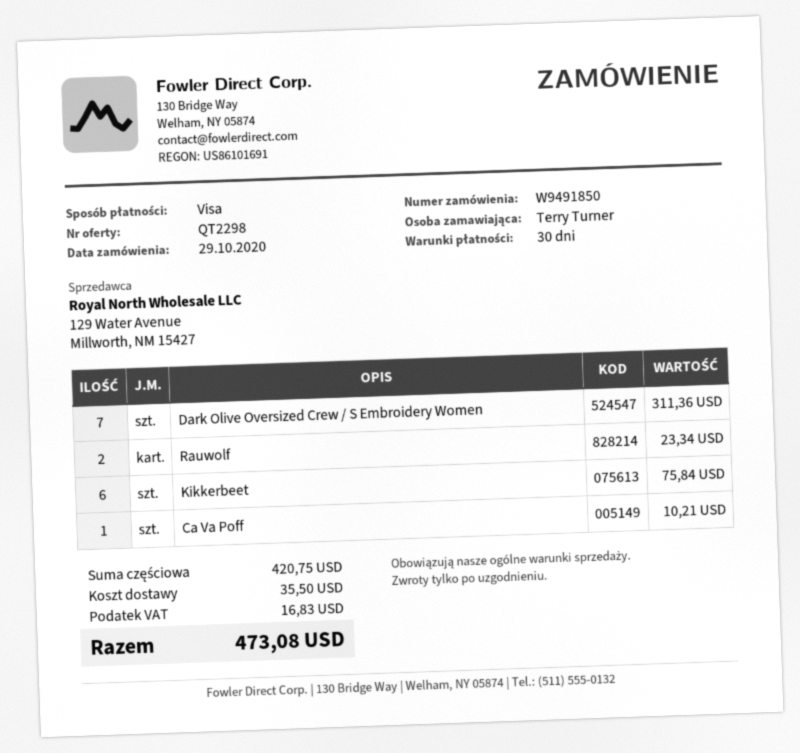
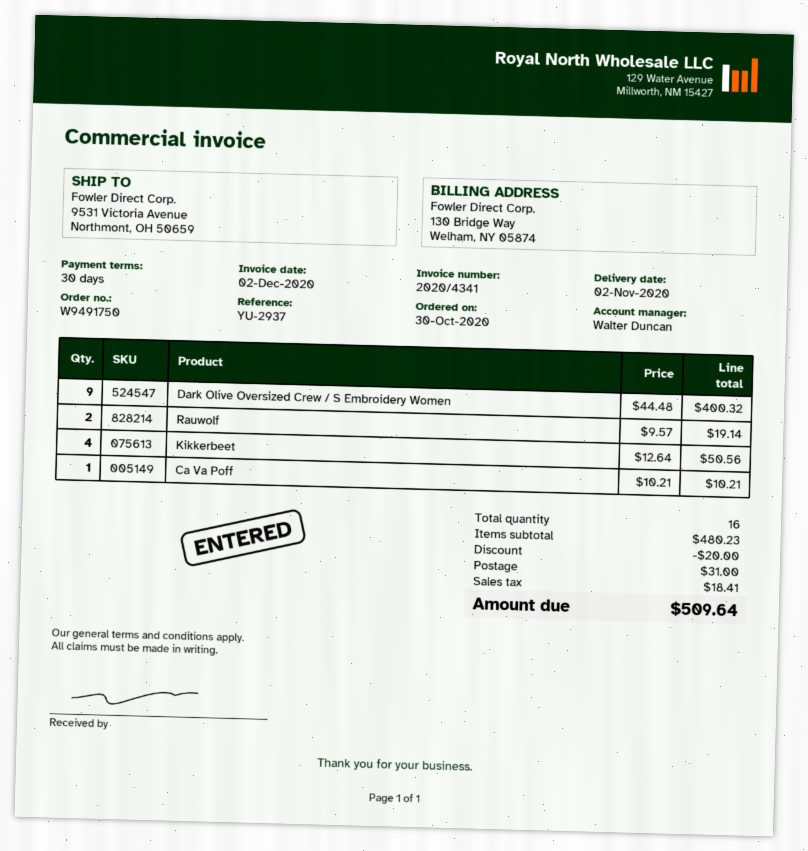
order number: W9491850 -> W9491750
order date: 2020-10-29 -> 2020-10-30
Dark Olive Oversized Crew / S Embroidery Women: 7 for 311.36 -> 9 for 400.32
Rauwolf: 2 for 23.34 -> 2 for 19.14
Kikkerbeet: 6 for 75.84 -> 4 for 50.56
subtotal: 420.75 -> 480.23
discount: none -> 20.00
shipping: 35.50 -> 31.00
tax: 16.83 -> 18.41
total: 473.08 -> 509.64

